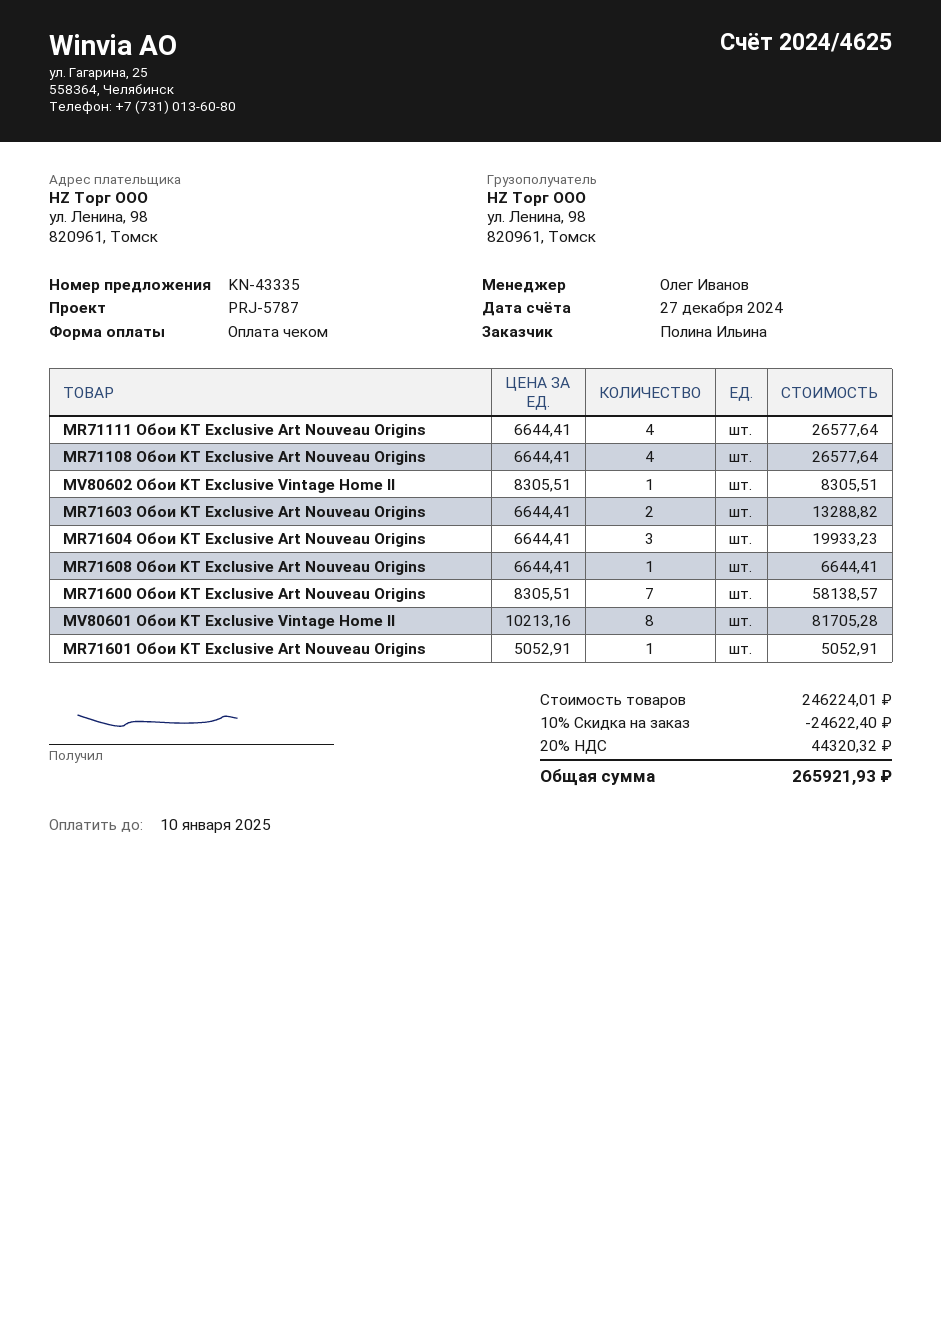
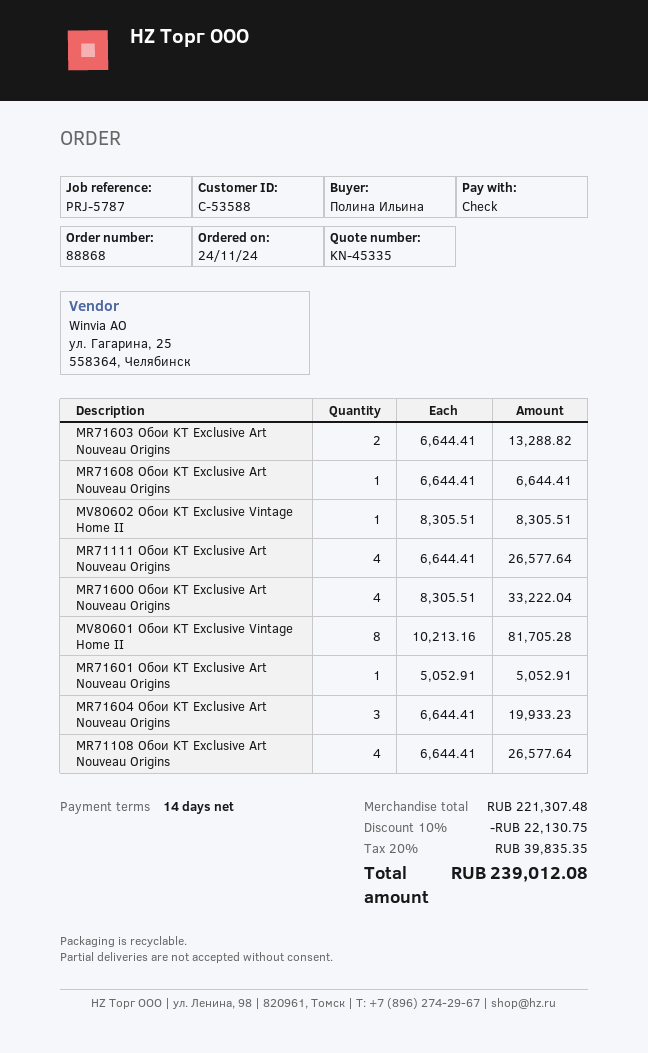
quote number: KN-43335 -> KN-45335
MR71600 Обои KT Exclusive Art Nouveau Origins: 7 x 8305.51 = 58138.57 -> 4 x 8305.51 = 33222.04
subtotal: 246224.01 -> 221307.48
discount: 10% = 24622.40 -> 10% = 22130.75
tax: 20% = 44320.32 -> 20% = 39835.35
total: 265921.93 -> 239012.08

